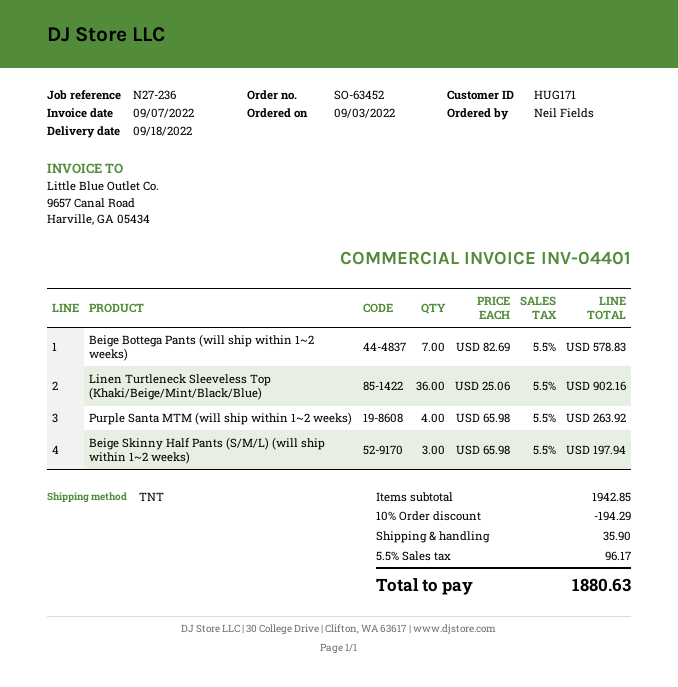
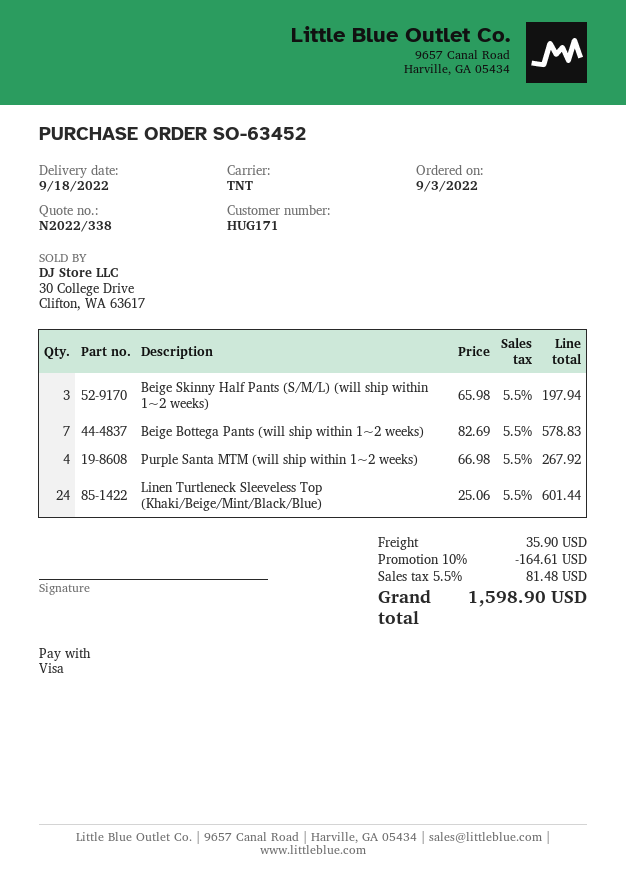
Linen Turtleneck Sleeveless Top (Khaki/Beige/Mint/Black/Blue): 36 x 25.06 = 902.16 -> 24 x 25.06 = 601.44
Purple Santa MTM (will ship within 1~2 weeks): 4 x 65.98 = 263.92 -> 4 x 66.98 = 267.92
discount: 10% = 194.29 -> 10% = 164.61
tax: 5.5% = 96.17 -> 5.5% = 81.48
total: 1880.63 -> 1598.90

